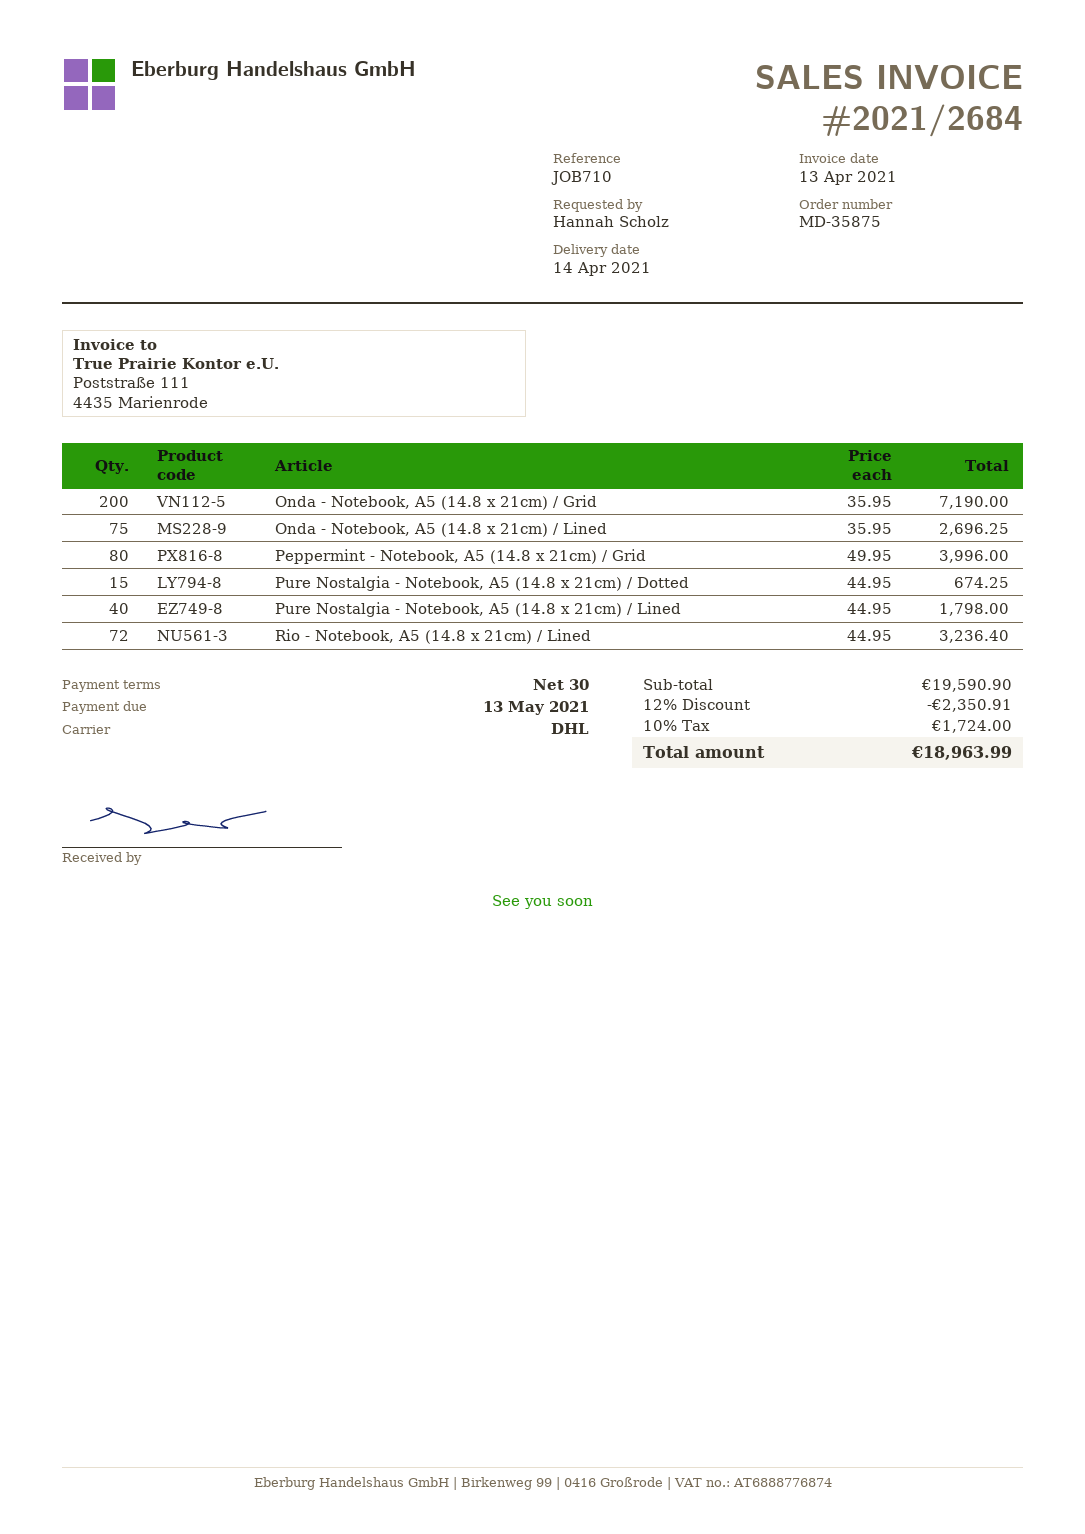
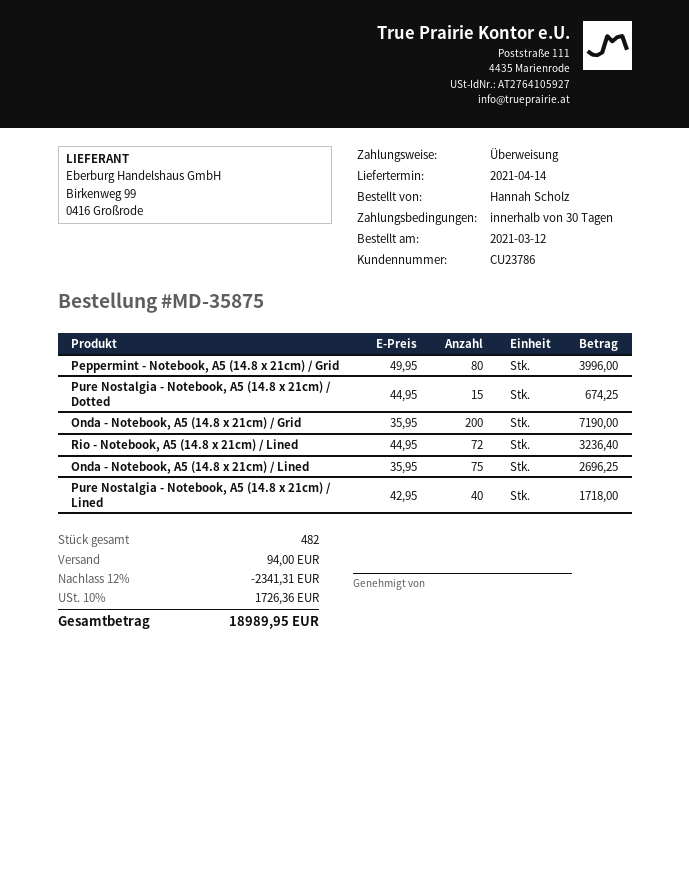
Pure Nostalgia - Notebook, A5 (14.8 x 21cm) / Lined: 40 x 44.95 = 1798.00 -> 40 x 42.95 = 1718.00
discount: 12% = 2350.91 -> 12% = 2341.31
shipping: none -> 94.00
tax: 10% = 1724.00 -> 10% = 1726.36
total: 18963.99 -> 18989.95

